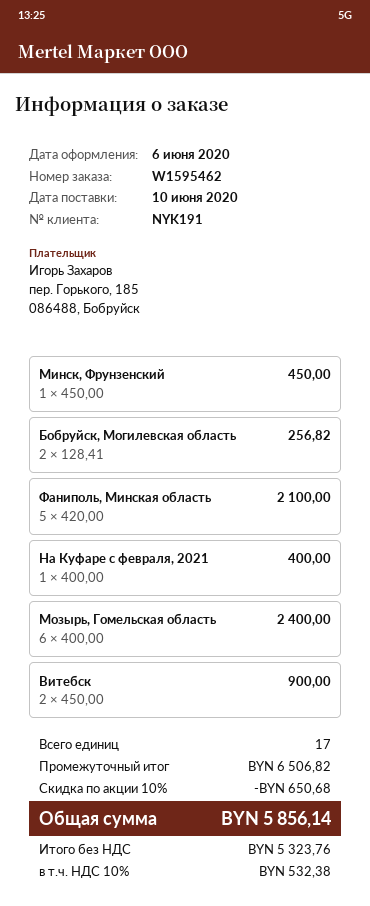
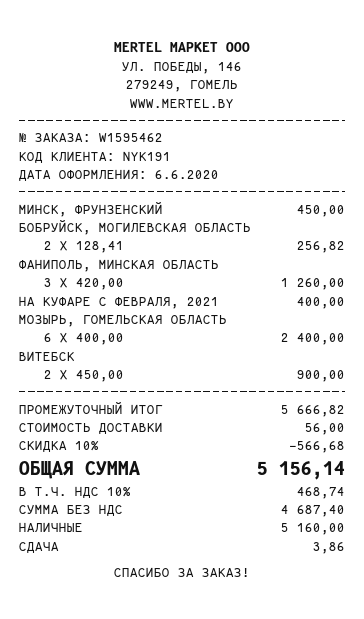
Фаниполь, Минская область: 5 x 420.00 = 2100.00 -> 3 x 420.00 = 1260.00
subtotal: 6506.82 -> 5666.82
discount: 10% = 650.68 -> 10% = 566.68
shipping: none -> 56.00
net: 5323.76 -> 4687.40
tax: 10% = 532.38 -> 10% = 468.74
total: 5856.14 -> 5156.14

